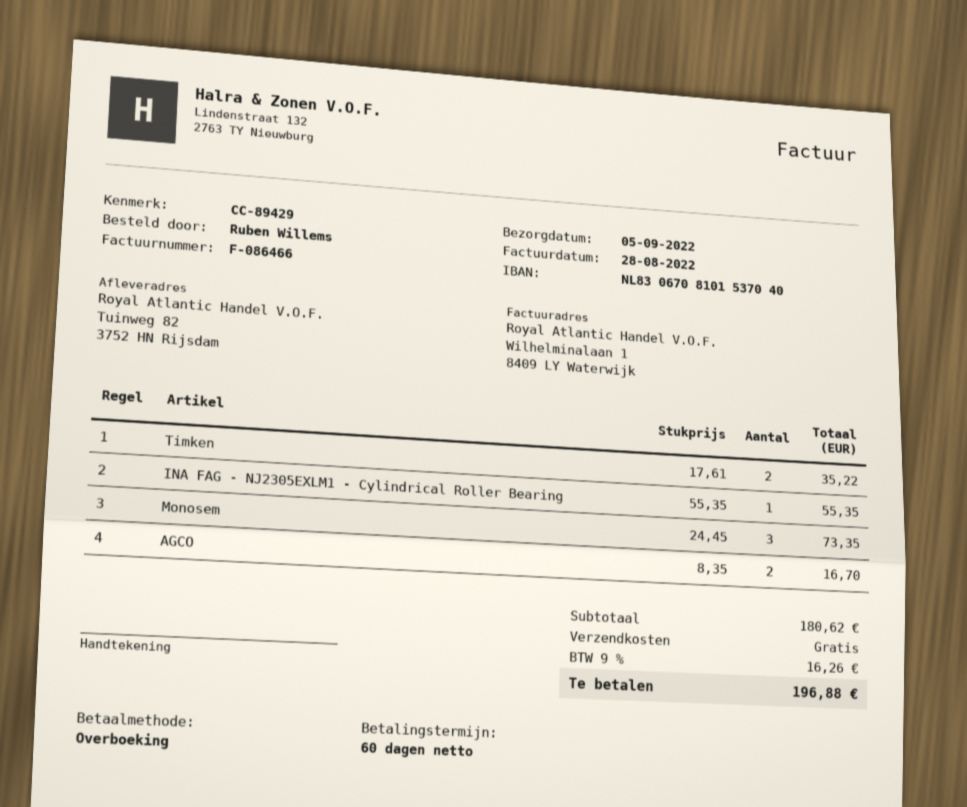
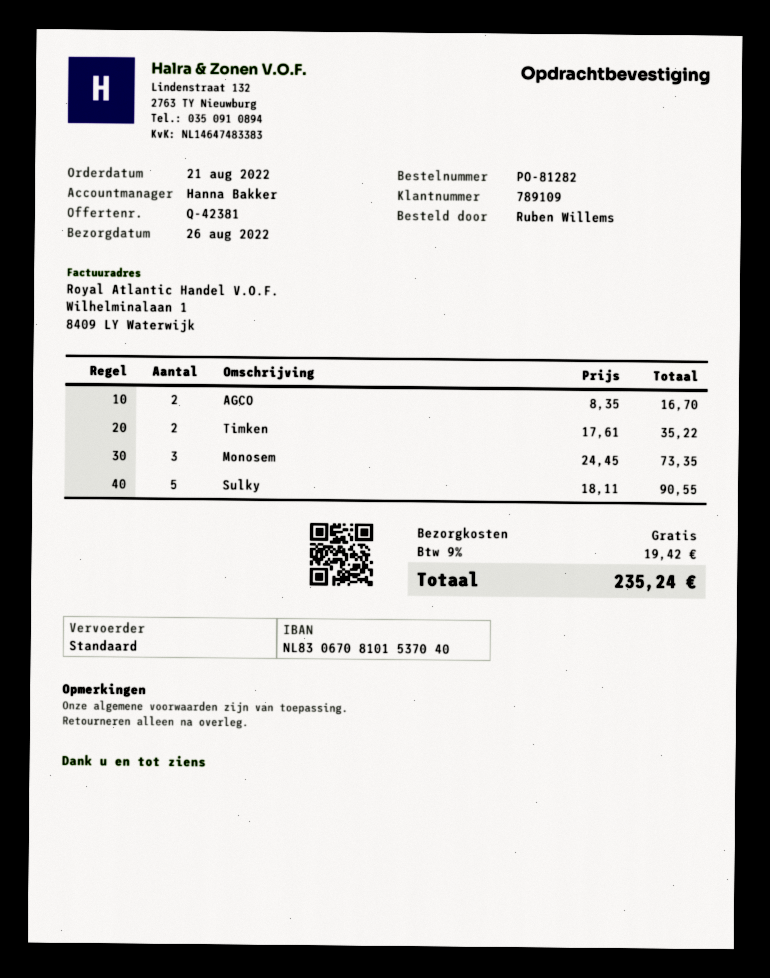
delivery date: 2022-09-05 -> 2022-08-26
INA FAG - NJ2305EXLM1 - Cylindrical Roller Bearing: 1 x 55.35 = 55.35 -> none
Sulky: none -> 5 x 18.11 = 90.55
tax: 9% = 16.26 -> 9% = 19.42
total: 196.88 -> 235.24

